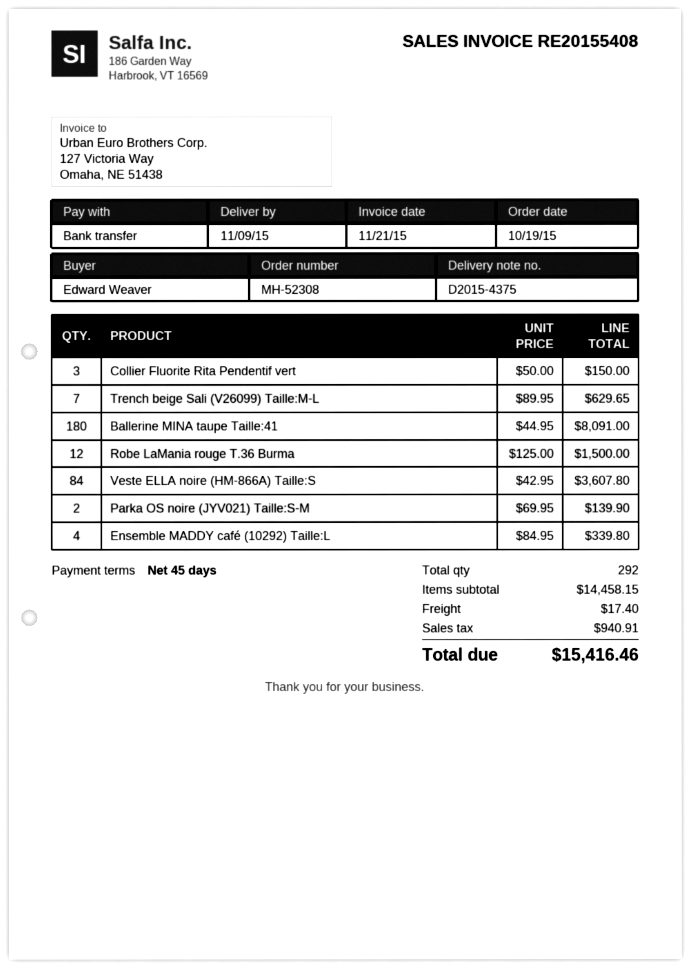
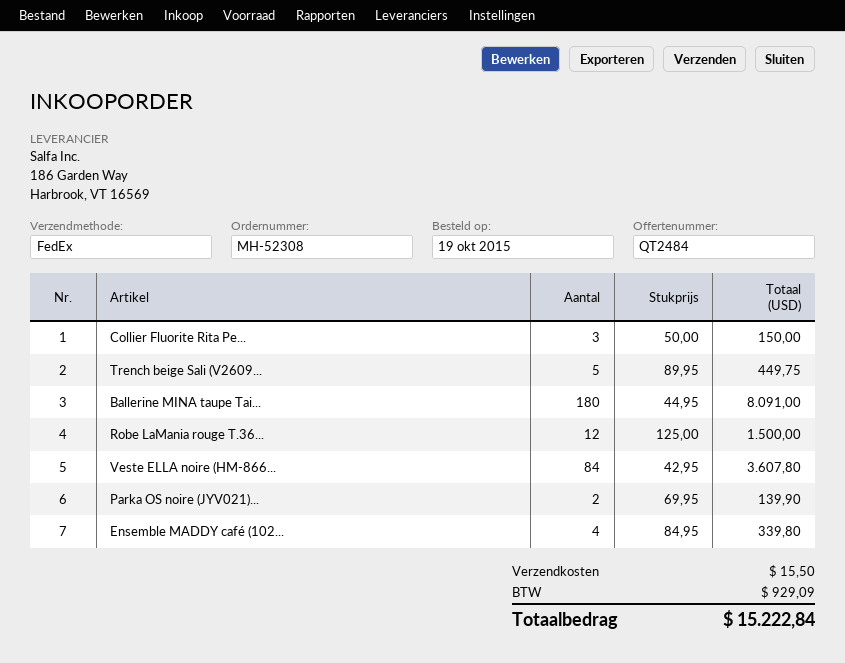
Trench beige Sali (V26099) Taille:M-L: 7 x 89.95 = 629.65 -> 5 x 89.95 = 449.75
shipping: 17.40 -> 15.50
tax: 940.91 -> 929.09
total: 15416.46 -> 15222.84

